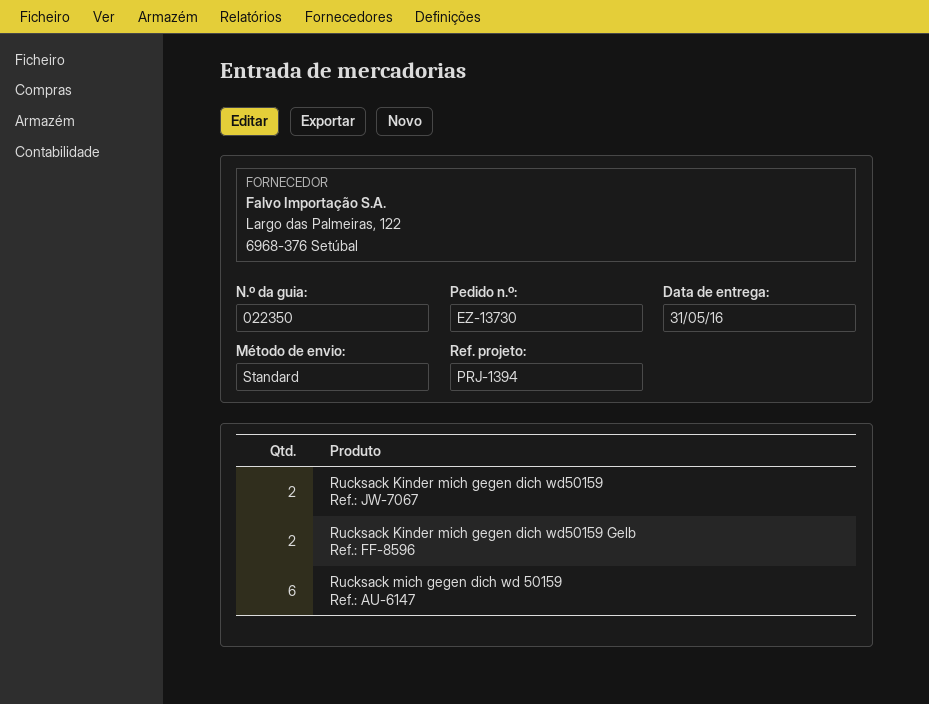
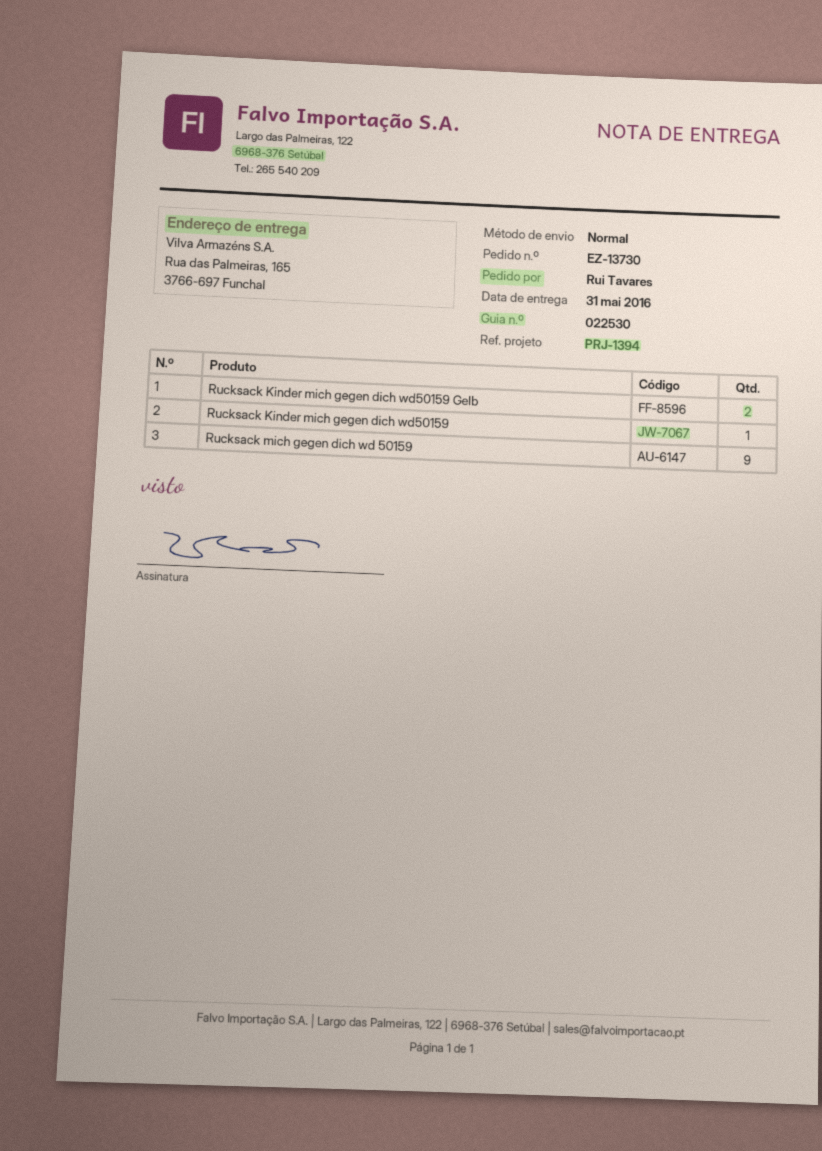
delivery note number: 022350 -> 022530
Rucksack Kinder mich gegen dich wd50159: 2 -> 1
Rucksack mich gegen dich wd 50159: 6 -> 9

